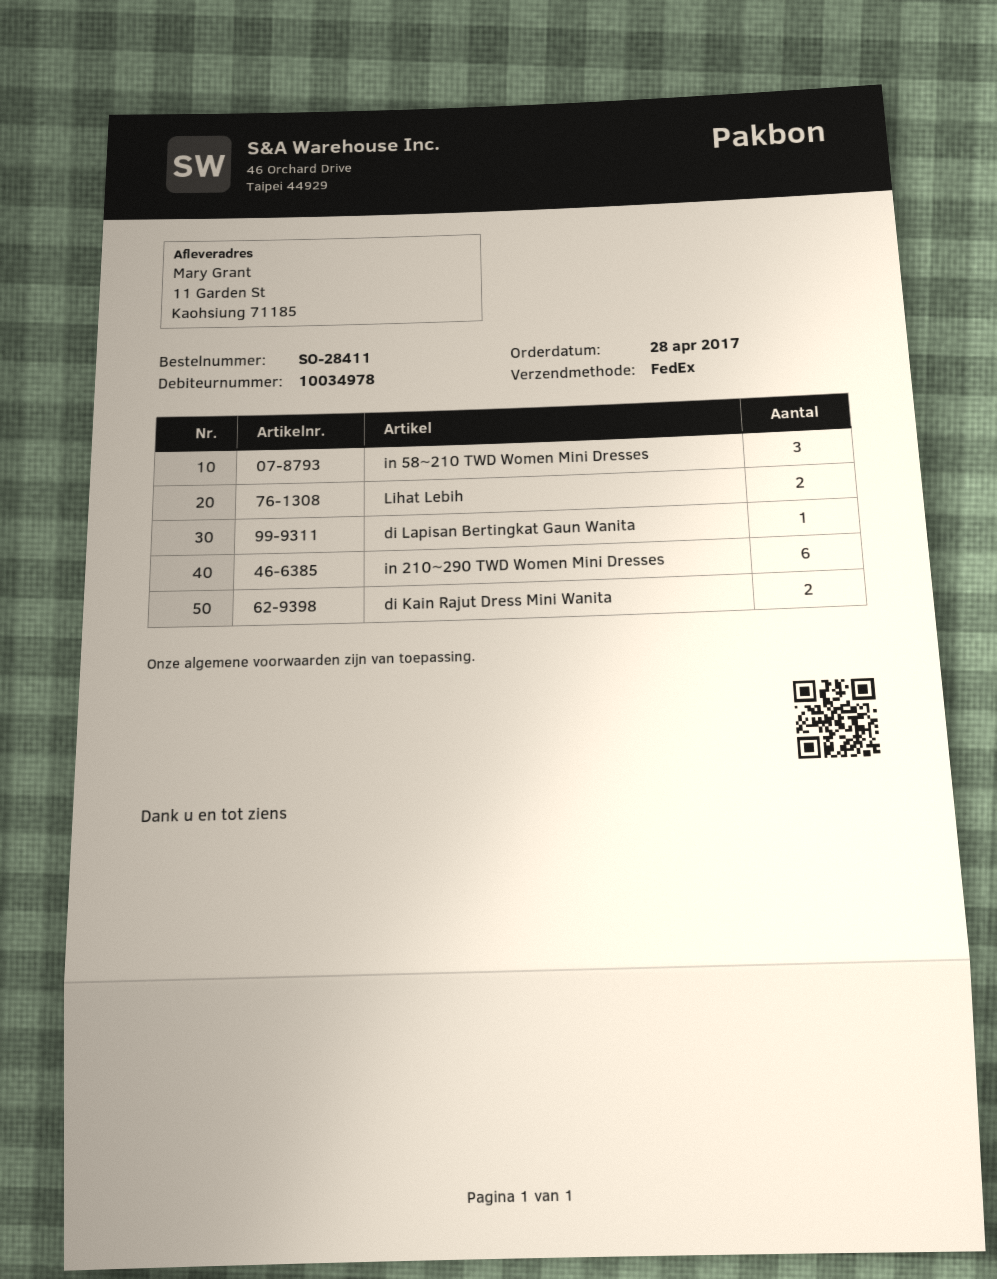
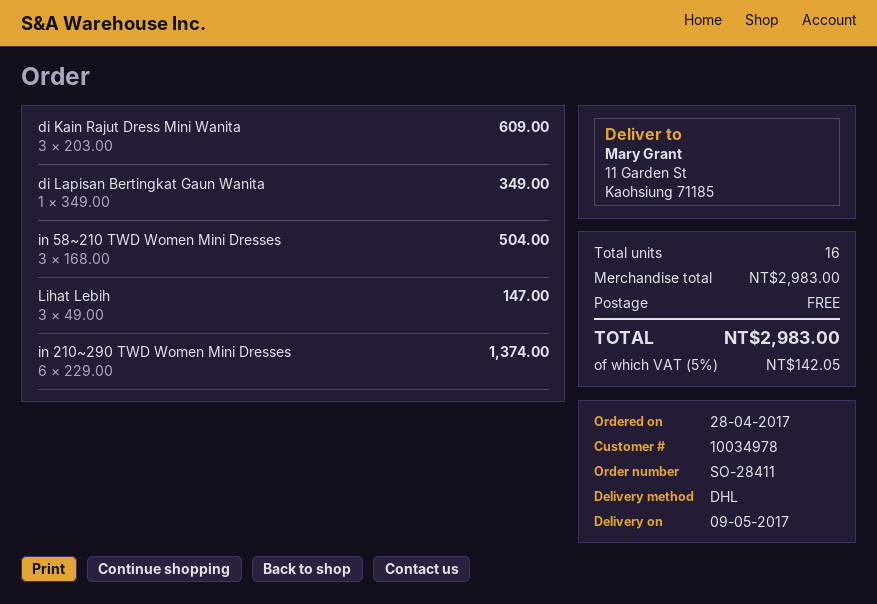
shipping method: FedEx -> DHL
Lihat Lebih: 2 -> 3
di Kain Rajut Dress Mini Wanita: 2 -> 3

